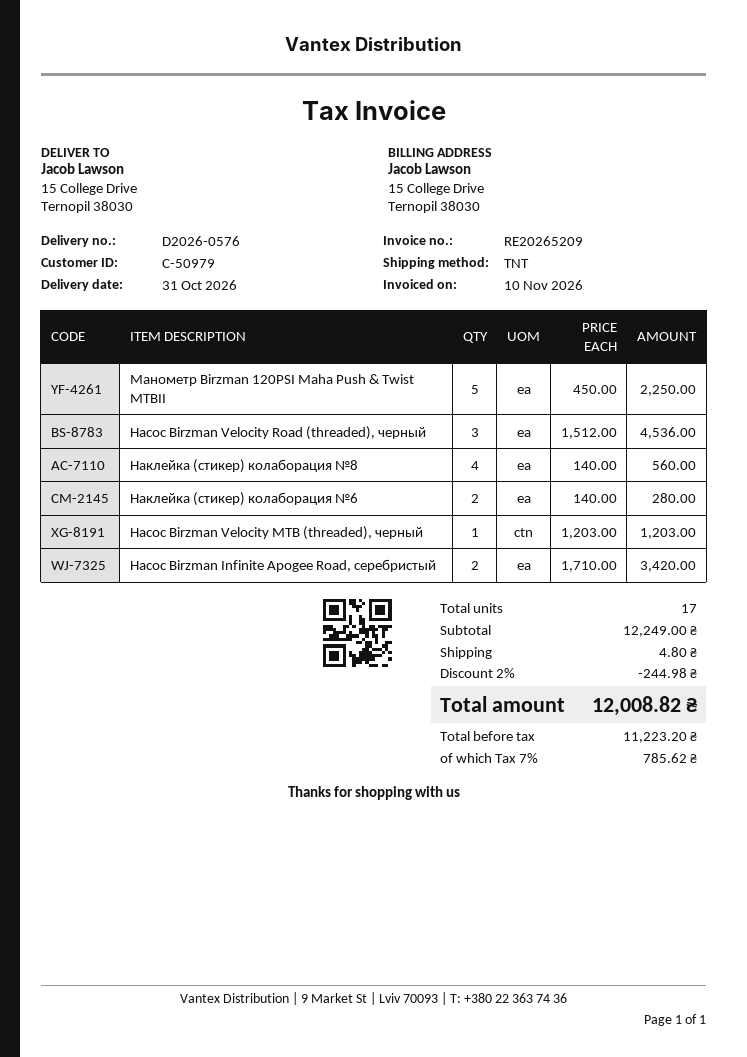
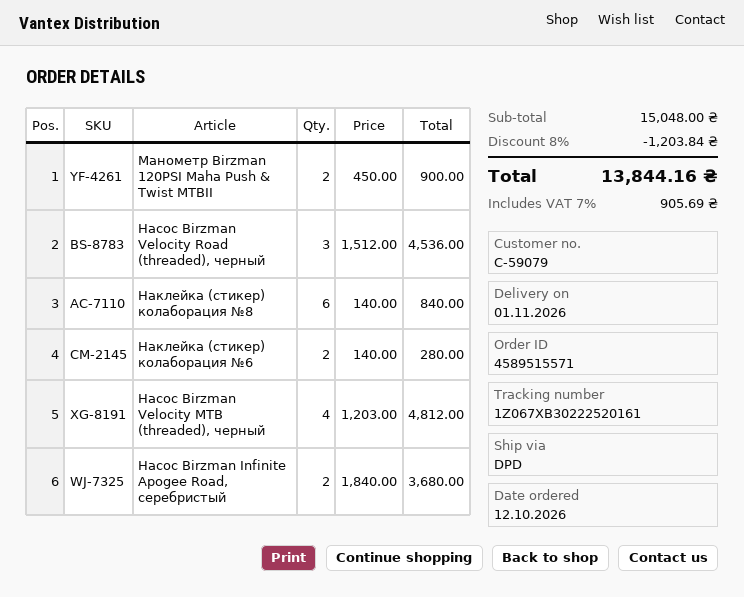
delivery date: 2026-10-31 -> 2026-11-01
customer number: C-50979 -> C-59079
shipping method: TNT -> DPD
Манометр Birzman 120PSI Maha Push & Twist MTBII: 5 x 450.00 = 2250.00 -> 2 x 450.00 = 900.00
Наклейка (стикер) колаборация №8: 4 x 140.00 = 560.00 -> 6 x 140.00 = 840.00
Насос Birzman Velocity MTB (threaded), черный: 1 x 1203.00 = 1203.00 -> 4 x 1203.00 = 4812.00
Насос Birzman Infinite Apogee Road, серебристый: 2 x 1710.00 = 3420.00 -> 2 x 1840.00 = 3680.00
subtotal: 12249.00 -> 15048.00
discount: 2% = 244.98 -> 8% = 1203.84
shipping: 4.80 -> none
tax: 7% = 785.62 -> 7% = 905.69
total: 12008.82 -> 13844.16

